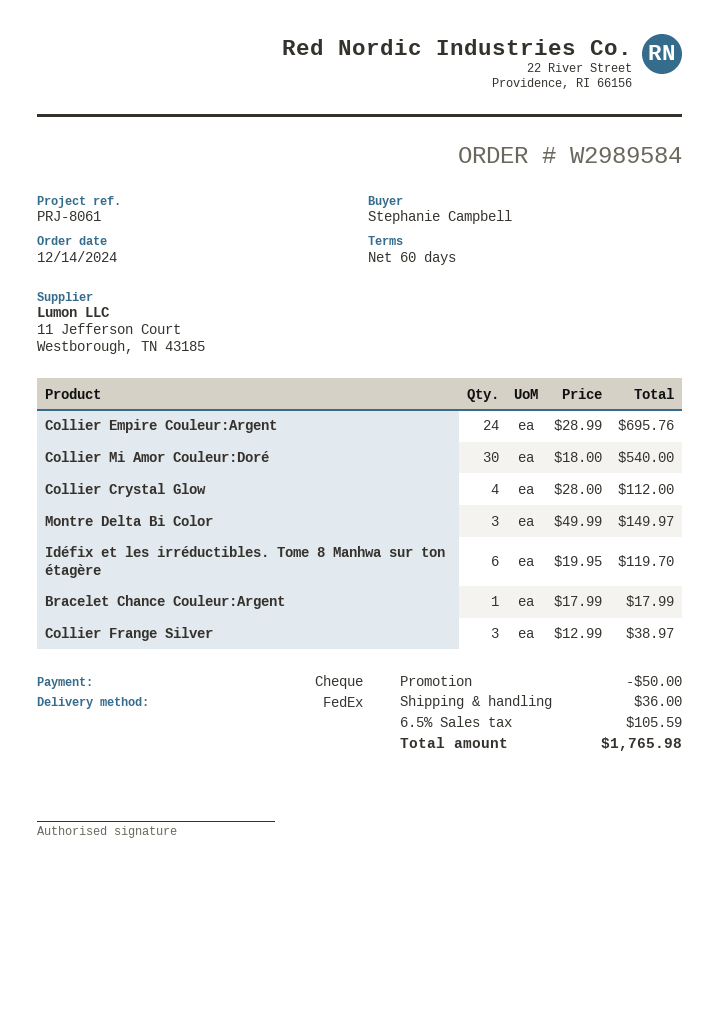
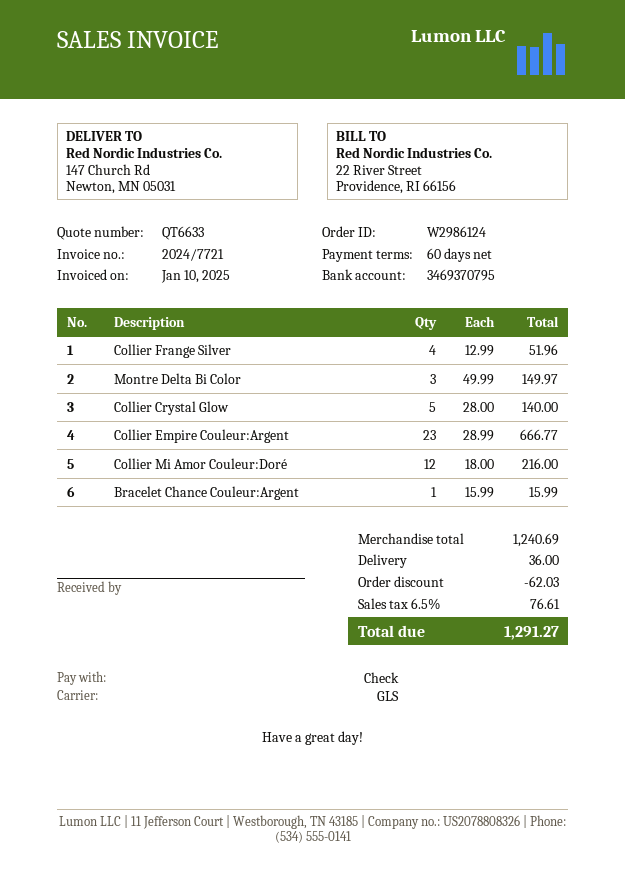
order number: W2989584 -> W2986124
shipping method: FedEx -> GLS
Collier Empire Couleur:Argent: 24 x 28.99 = 695.76 -> 23 x 28.99 = 666.77
Collier Mi Amor Couleur:Doré: 30 x 18.00 = 540.00 -> 12 x 18.00 = 216.00
Collier Crystal Glow: 4 x 28.00 = 112.00 -> 5 x 28.00 = 140.00
Idéfix et les irréductibles. Tome 8 Manhwa sur ton étagère: 6 x 19.95 = 119.70 -> none
Bracelet Chance Couleur:Argent: 1 x 17.99 = 17.99 -> 1 x 15.99 = 15.99
Collier Frange Silver: 3 x 12.99 = 38.97 -> 4 x 12.99 = 51.96
discount: 50.00 -> 62.03
tax: 6.5% = 105.59 -> 6.5% = 76.61
total: 1765.98 -> 1291.27

